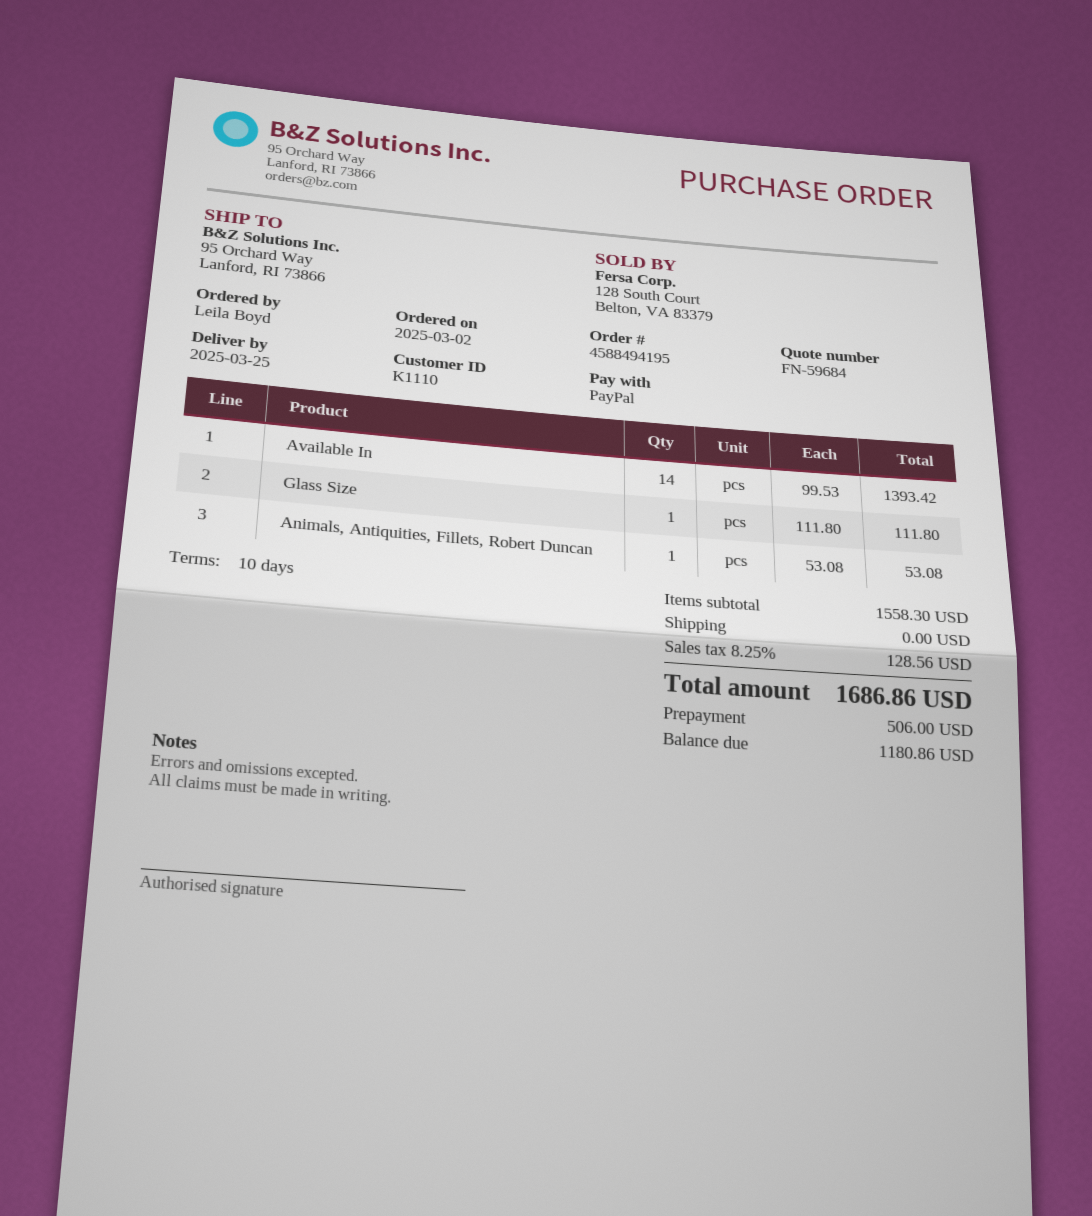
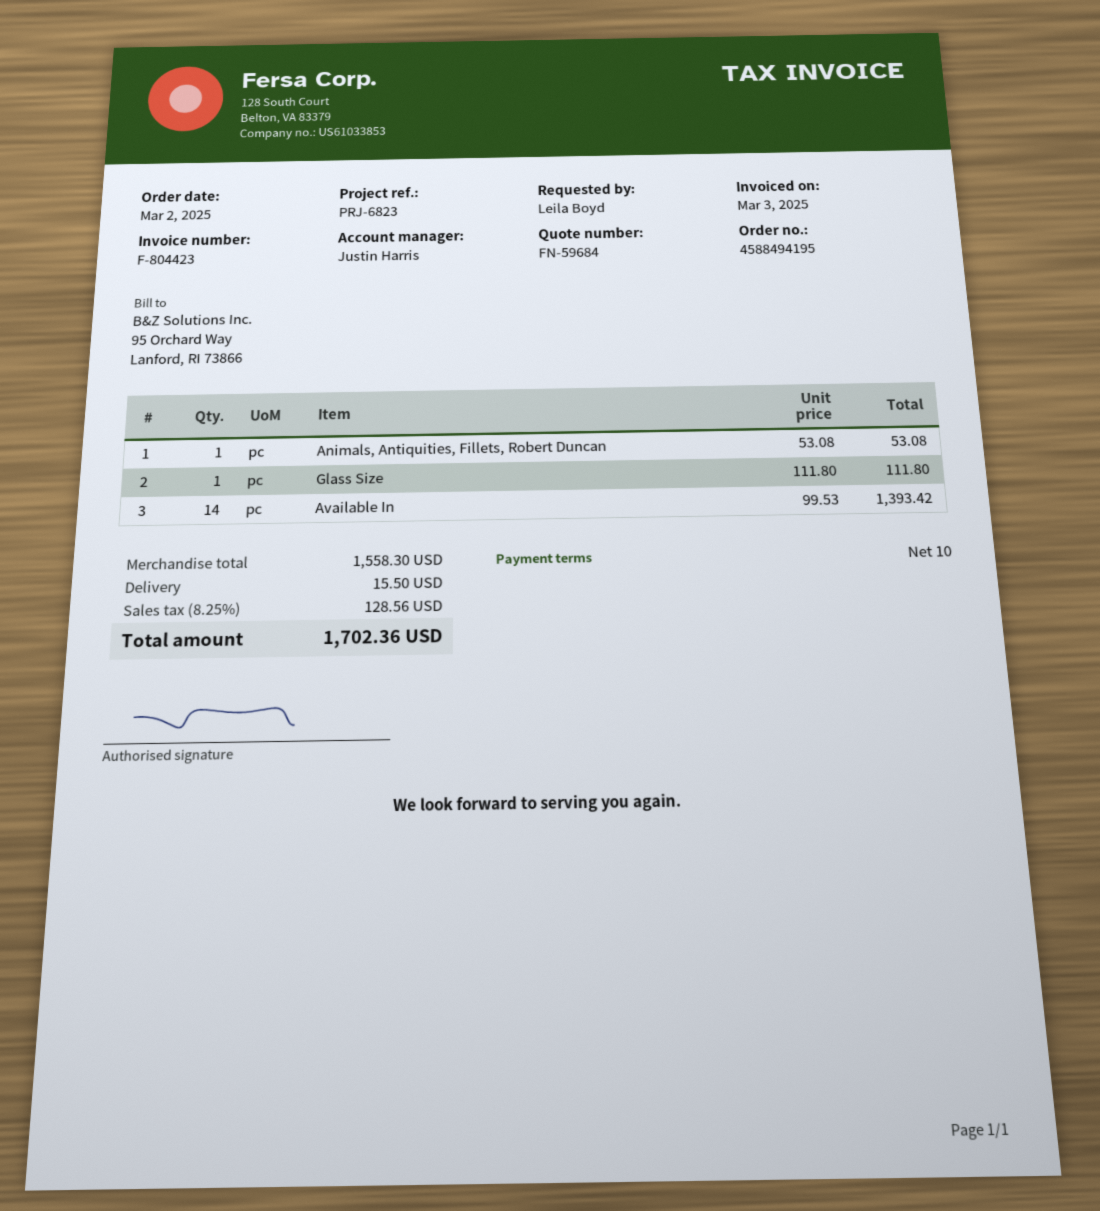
shipping: 0.00 -> 15.50
total: 1686.86 -> 1702.36

